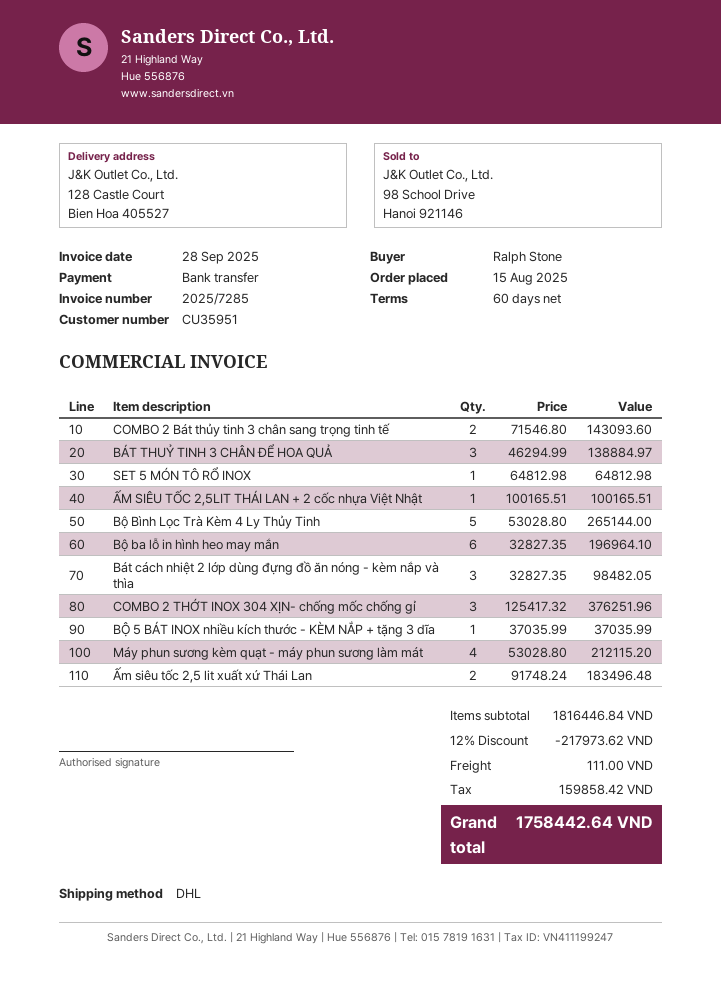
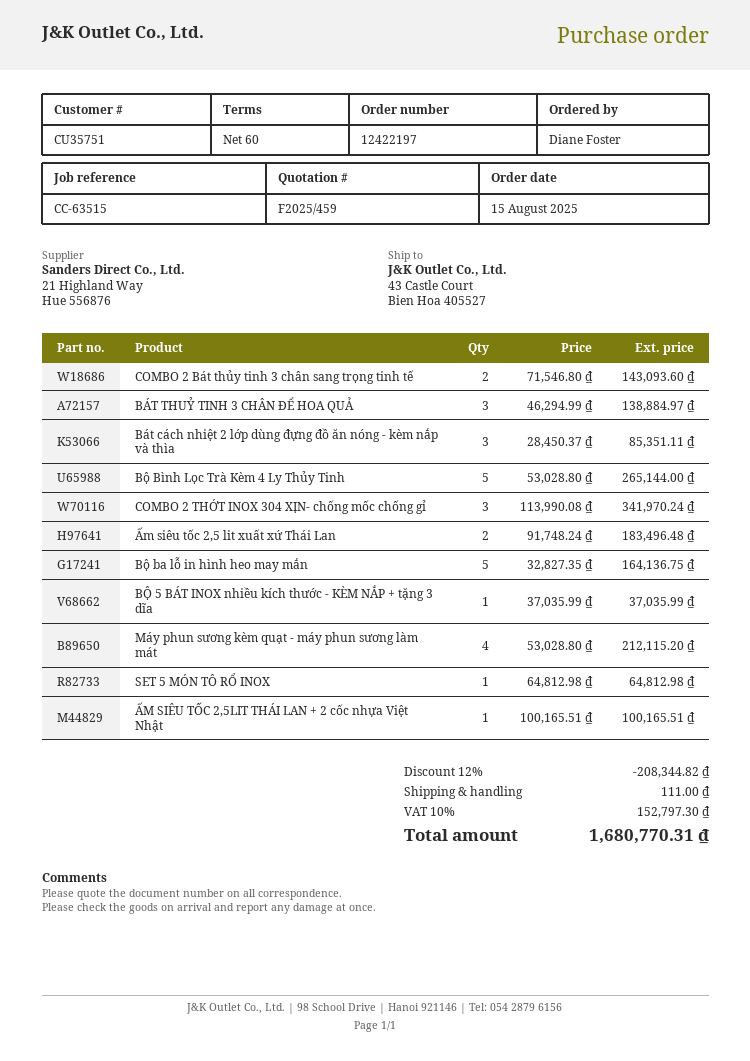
customer number: CU35951 -> CU35751
ordered by: Ralph Stone -> Diane Foster
ship to: 128 Castle Court, Bien Hoa 405527 -> 43 Castle Court, Bien Hoa 405527
Bộ ba lỗ in hình heo may mắn: 6 x 32827.35 = 196964.10 -> 5 x 32827.35 = 164136.75
Bát cách nhiệt 2 lớp dùng đựng đồ ăn nóng - kèm nắp và thìa: 3 x 32827.35 = 98482.05 -> 3 x 28450.37 = 85351.11
COMBO 2 THỚT INOX 304 XỊN- chống mốc chống gỉ: 3 x 125417.32 = 376251.96 -> 3 x 113990.08 = 341970.24
discount: 12% = 217973.62 -> 12% = 208344.82
tax: 159858.42 -> 152797.30
total: 1758442.64 -> 1680770.31

